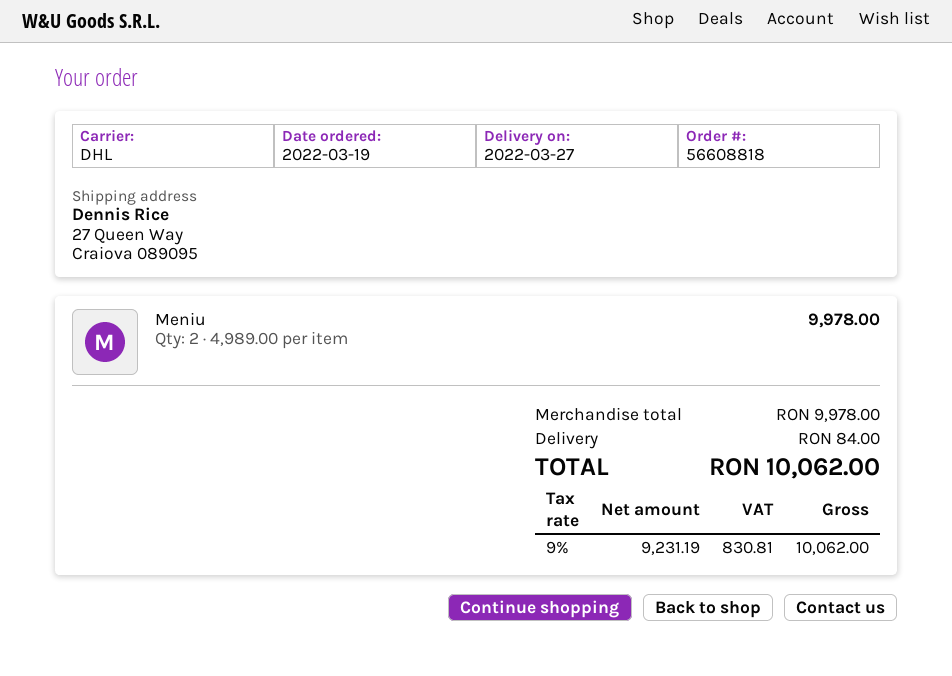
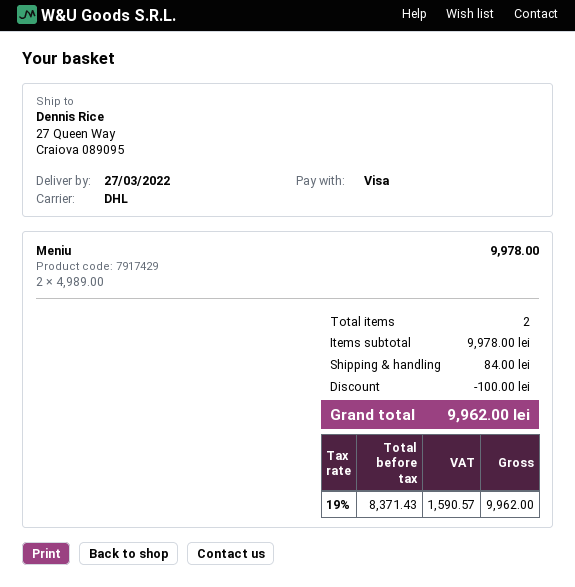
discount: none -> 100.00
net: 9231.19 -> 8371.43
tax: 9% = 830.81 -> 19% = 1590.57
total: 10062.00 -> 9962.00

